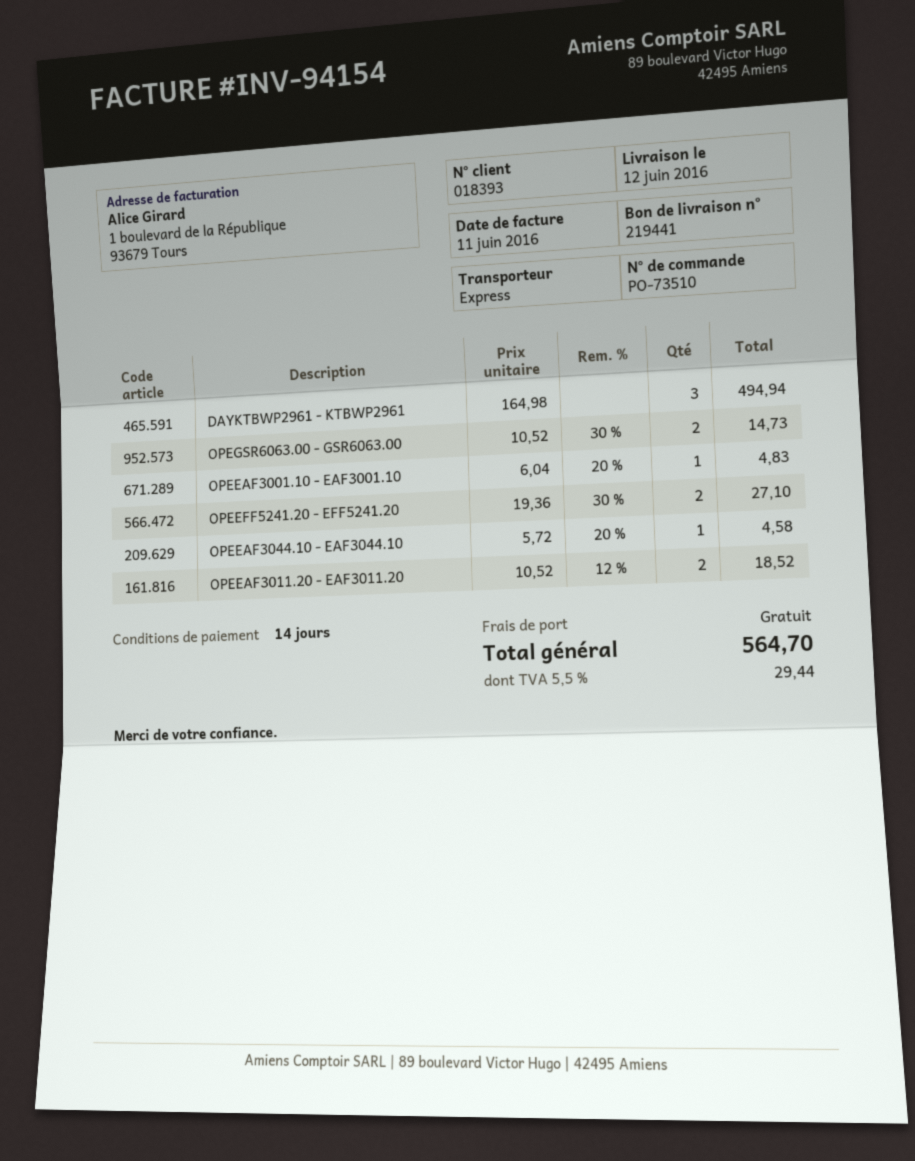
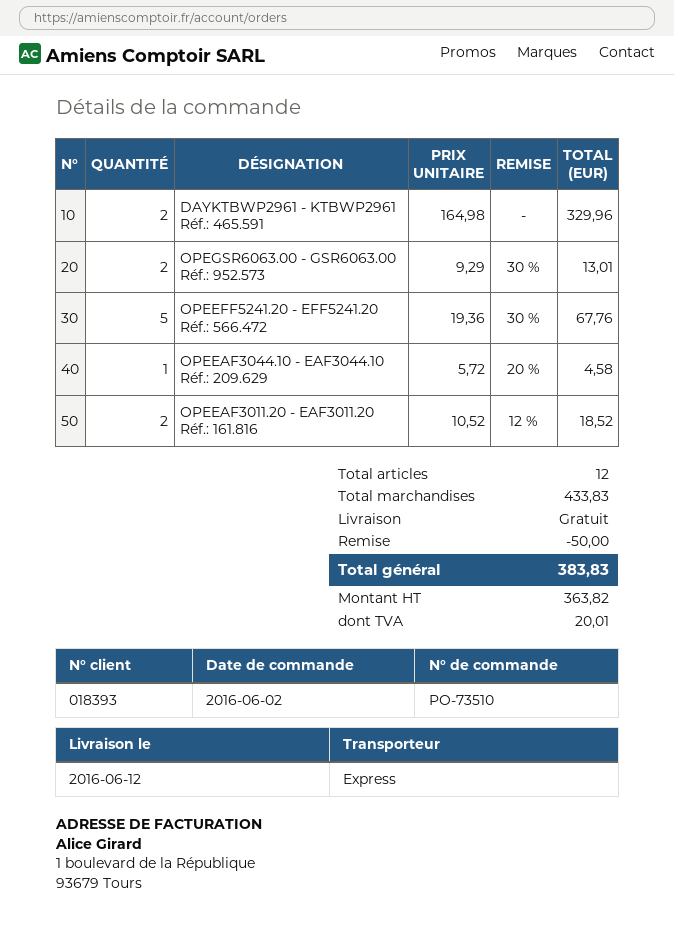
DAYKTBWP2961 - KTBWP2961: 3 x 164.98 = 494.94 -> 2 x 164.98 = 329.96
OPEGSR6063.00 - GSR6063.00: 2 x 10.52 - 30% = 14.73 -> 2 x 9.29 - 30% = 13.01
OPEEAF3001.10 - EAF3001.10: 1 x 6.04 - 20% = 4.83 -> none
OPEEFF5241.20 - EFF5241.20: 2 x 19.36 - 30% = 27.10 -> 5 x 19.36 - 30% = 67.76
discount: none -> 50.00
tax: 29.44 -> 20.01
total: 564.70 -> 383.83

